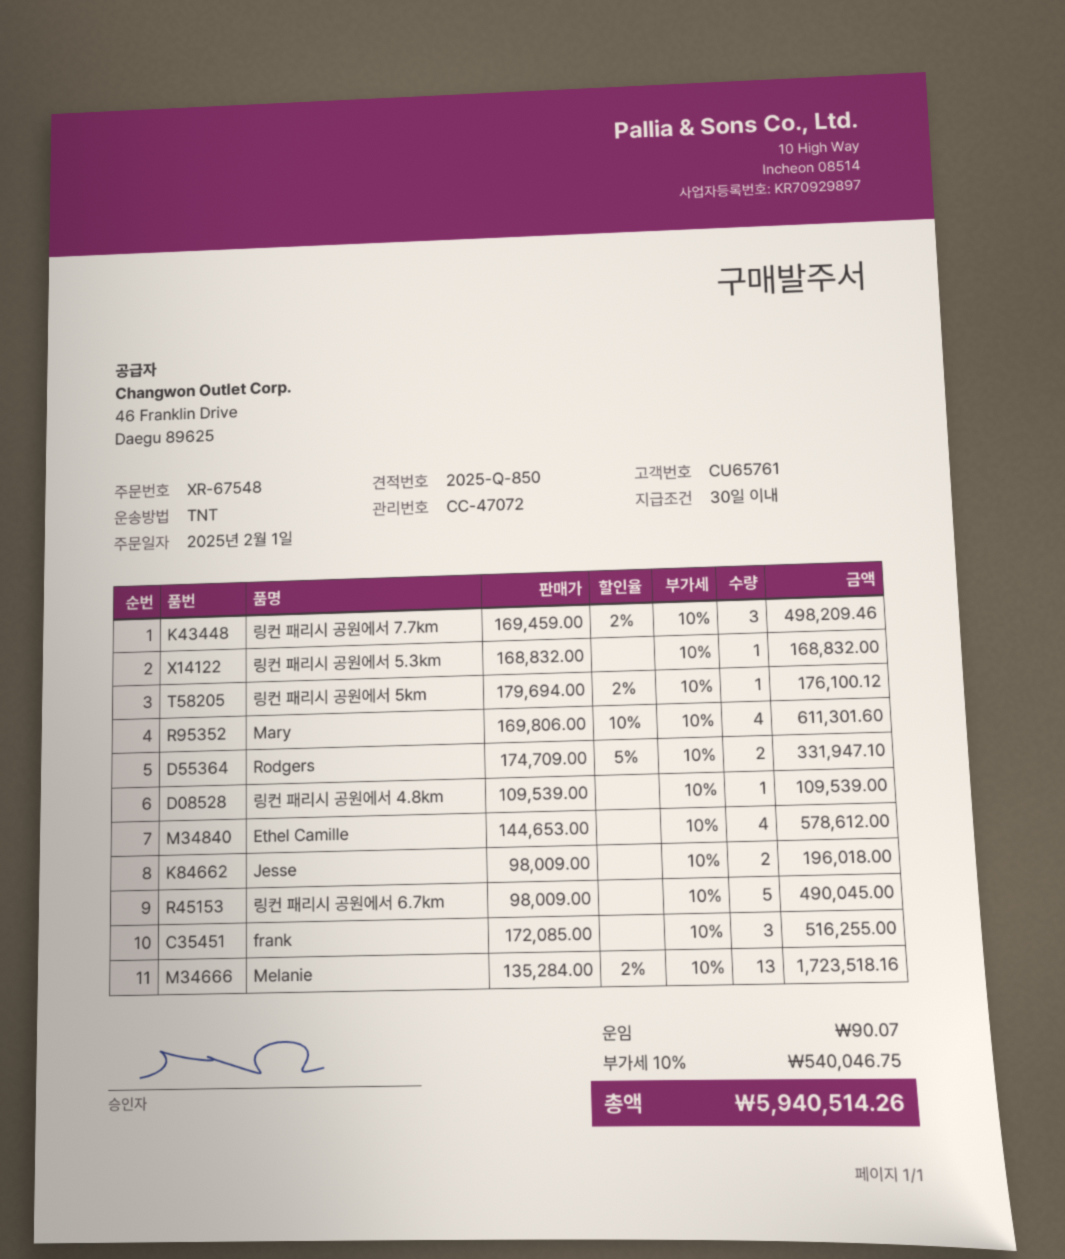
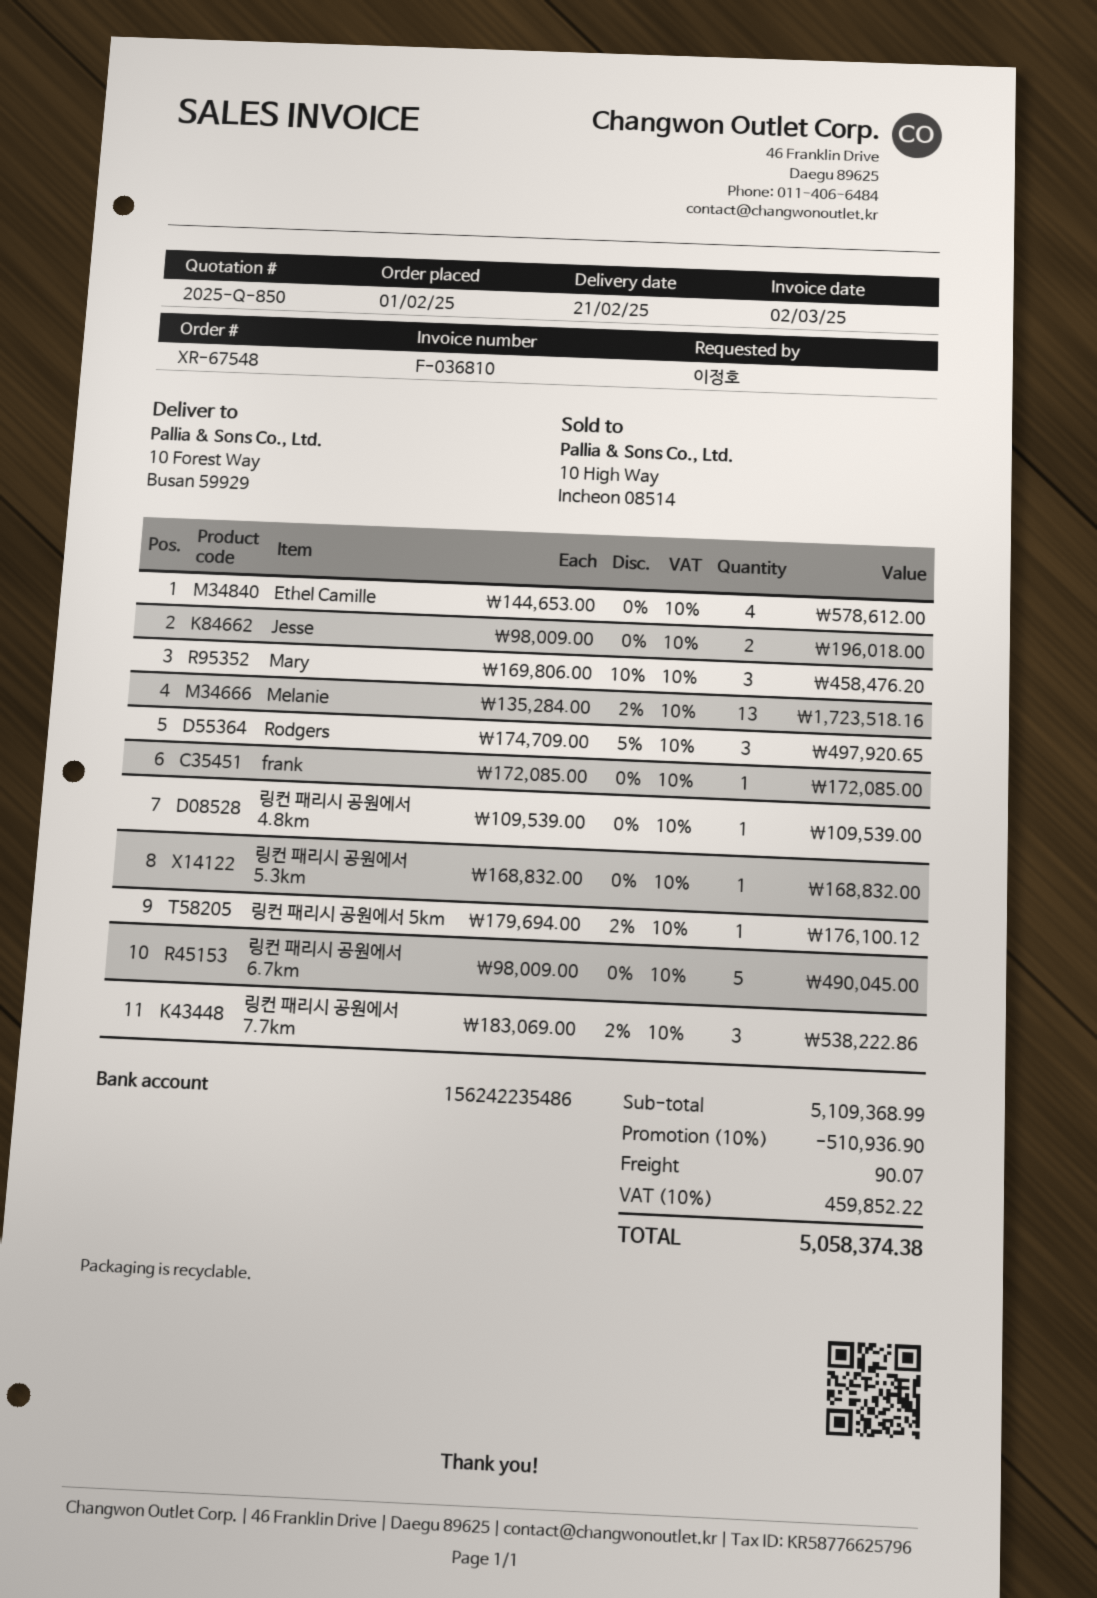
링컨 패리시 공원에서 7.7km: 3 x 169459.00 - 2% = 498209.46 -> 3 x 183069.00 - 2% = 538222.86
Mary: 4 x 169806.00 - 10% = 611301.60 -> 3 x 169806.00 - 10% = 458476.20
Rodgers: 2 x 174709.00 - 5% = 331947.10 -> 3 x 174709.00 - 5% = 497920.65
frank: 3 x 172085.00 = 516255.00 -> 1 x 172085.00 = 172085.00
discount: none -> 10% = 510936.90
tax: 10% = 540046.75 -> 10% = 459852.22
total: 5940514.26 -> 5058374.38

